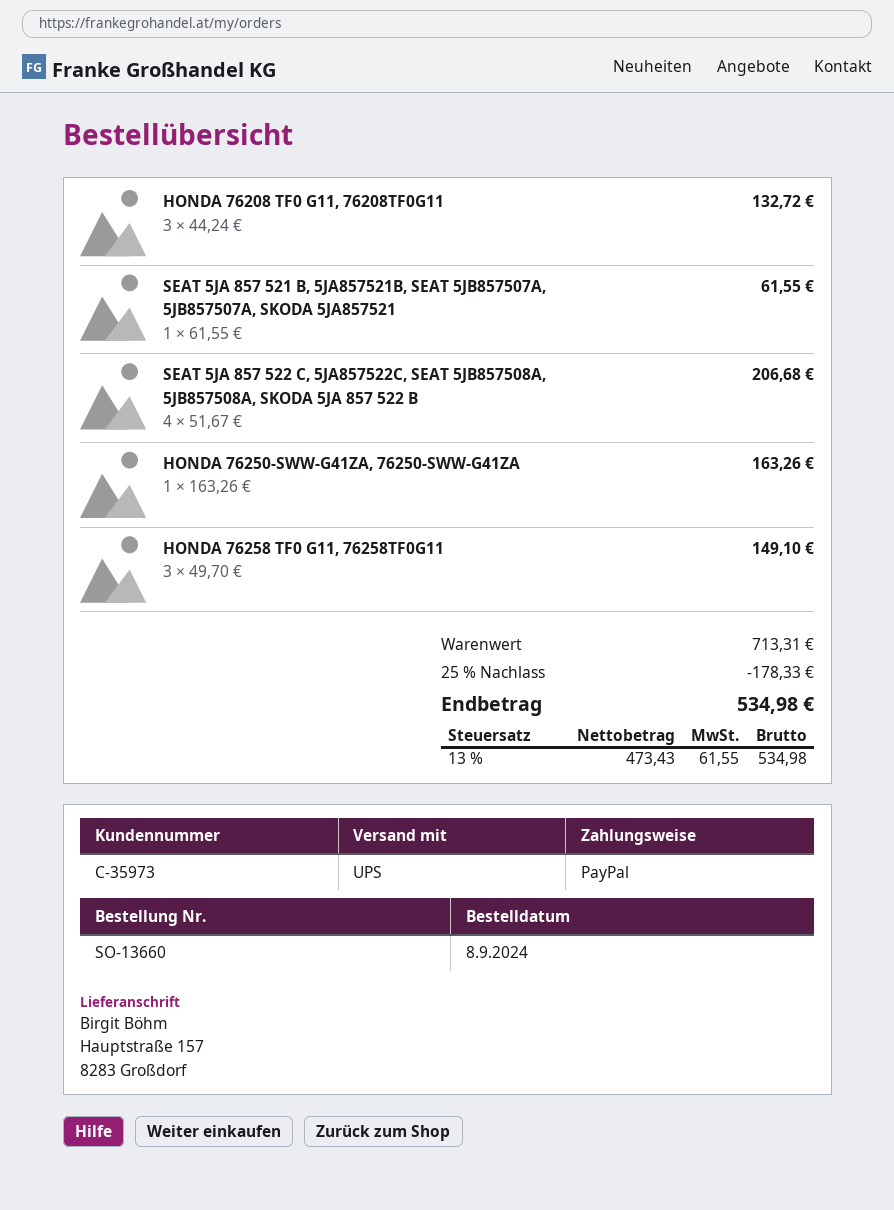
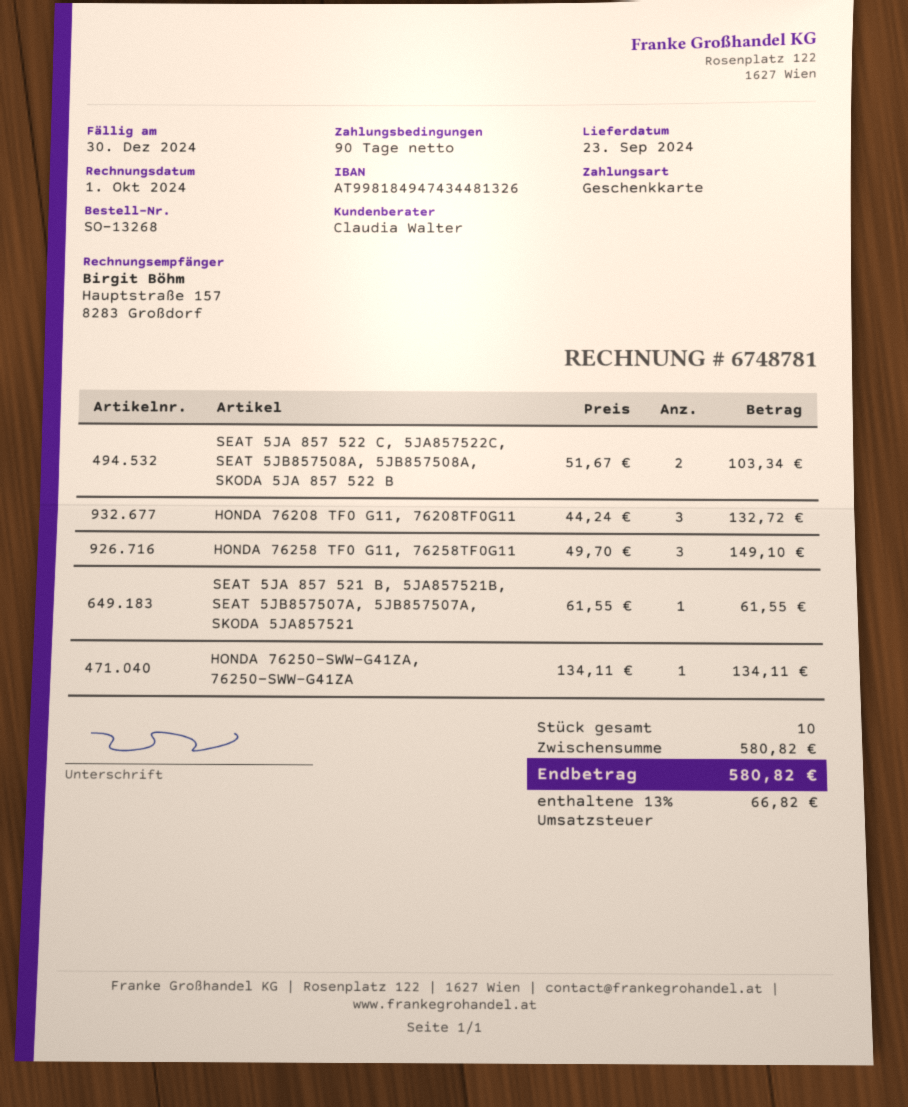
order number: SO-13660 -> SO-13268
payment method: PayPal -> gift card
SEAT 5JA 857 522 C, 5JA857522C, SEAT 5JB857508A, 5JB857508A, SKODA 5JA 857 522 B: 4 x 51.67 = 206.68 -> 2 x 51.67 = 103.34
HONDA 76250-SWW-G41ZA, 76250-SWW-G41ZA: 1 x 163.26 = 163.26 -> 1 x 134.11 = 134.11
subtotal: 713.31 -> 580.82
discount: 25% = 178.33 -> none
tax: 13% = 61.55 -> 13% = 66.82
total: 534.98 -> 580.82

